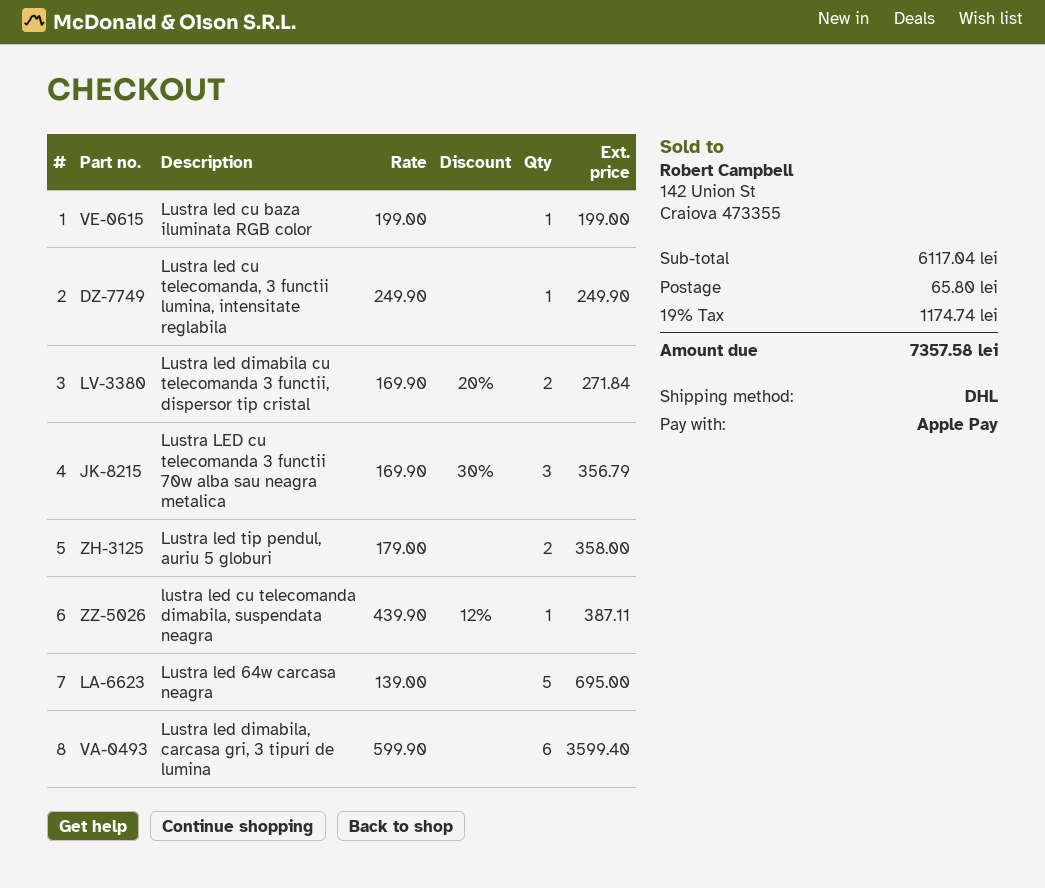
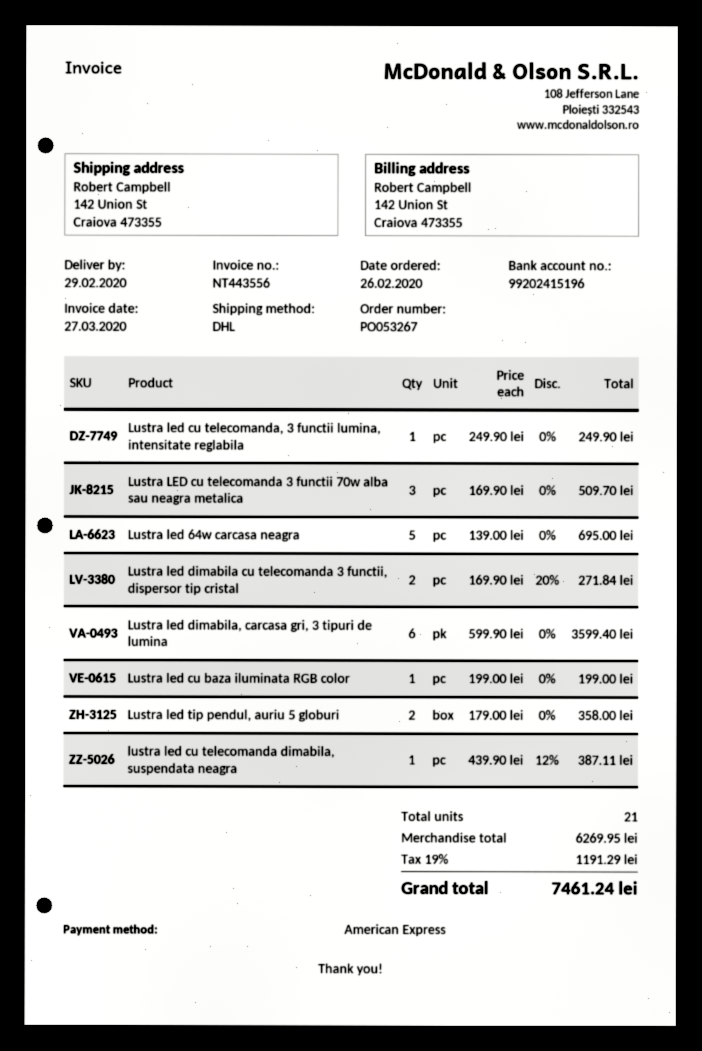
payment method: Apple Pay -> American Express
Lustra LED cu telecomanda 3 functii 70w alba sau neagra metalica: 3 x 169.90 - 30% = 356.79 -> 3 x 169.90 = 509.70
subtotal: 6117.04 -> 6269.95
shipping: 65.80 -> none
tax: 19% = 1174.74 -> 19% = 1191.29
total: 7357.58 -> 7461.24

